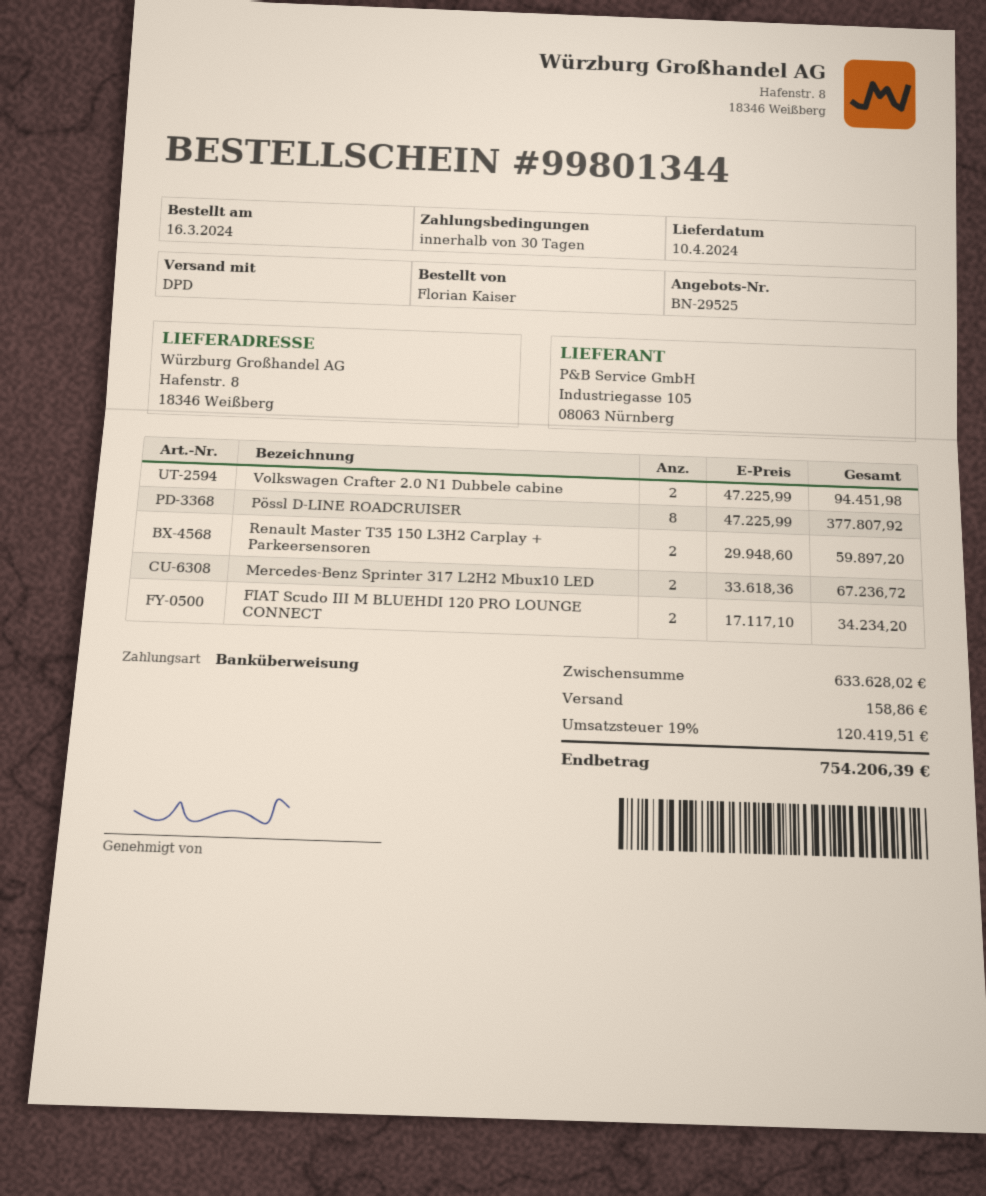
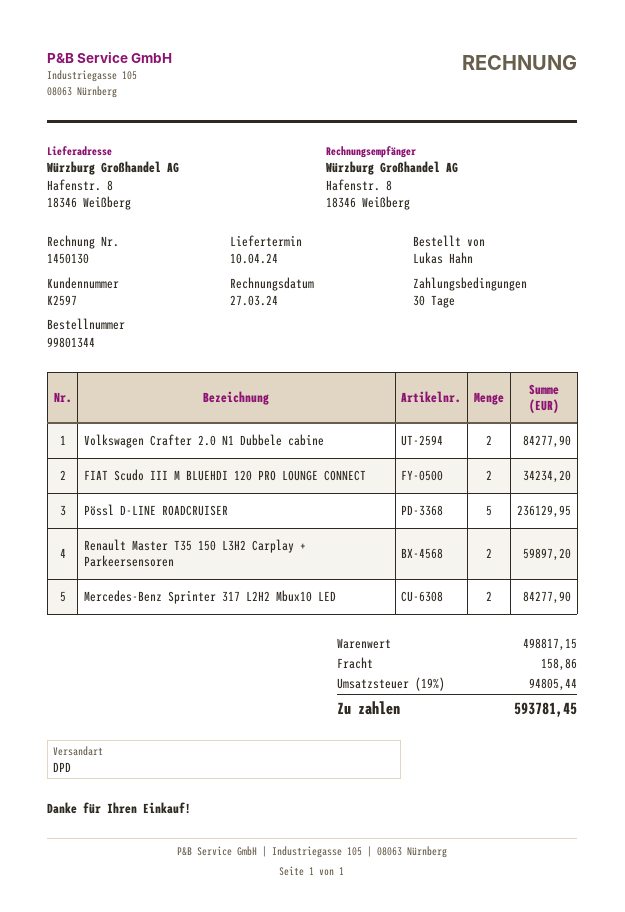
ordered by: Florian Kaiser -> Lukas Hahn
Volkswagen Crafter 2.0 N1 Dubbele cabine: 2 for 94451.98 -> 2 for 84277.90
Pössl D-LINE ROADCRUISER: 8 for 377807.92 -> 5 for 236129.95
Mercedes-Benz Sprinter 317 L2H2 Mbux10 LED: 2 for 67236.72 -> 2 for 84277.90
subtotal: 633628.02 -> 498817.15
tax: 19% = 120419.51 -> 19% = 94805.44
total: 754206.39 -> 593781.45

